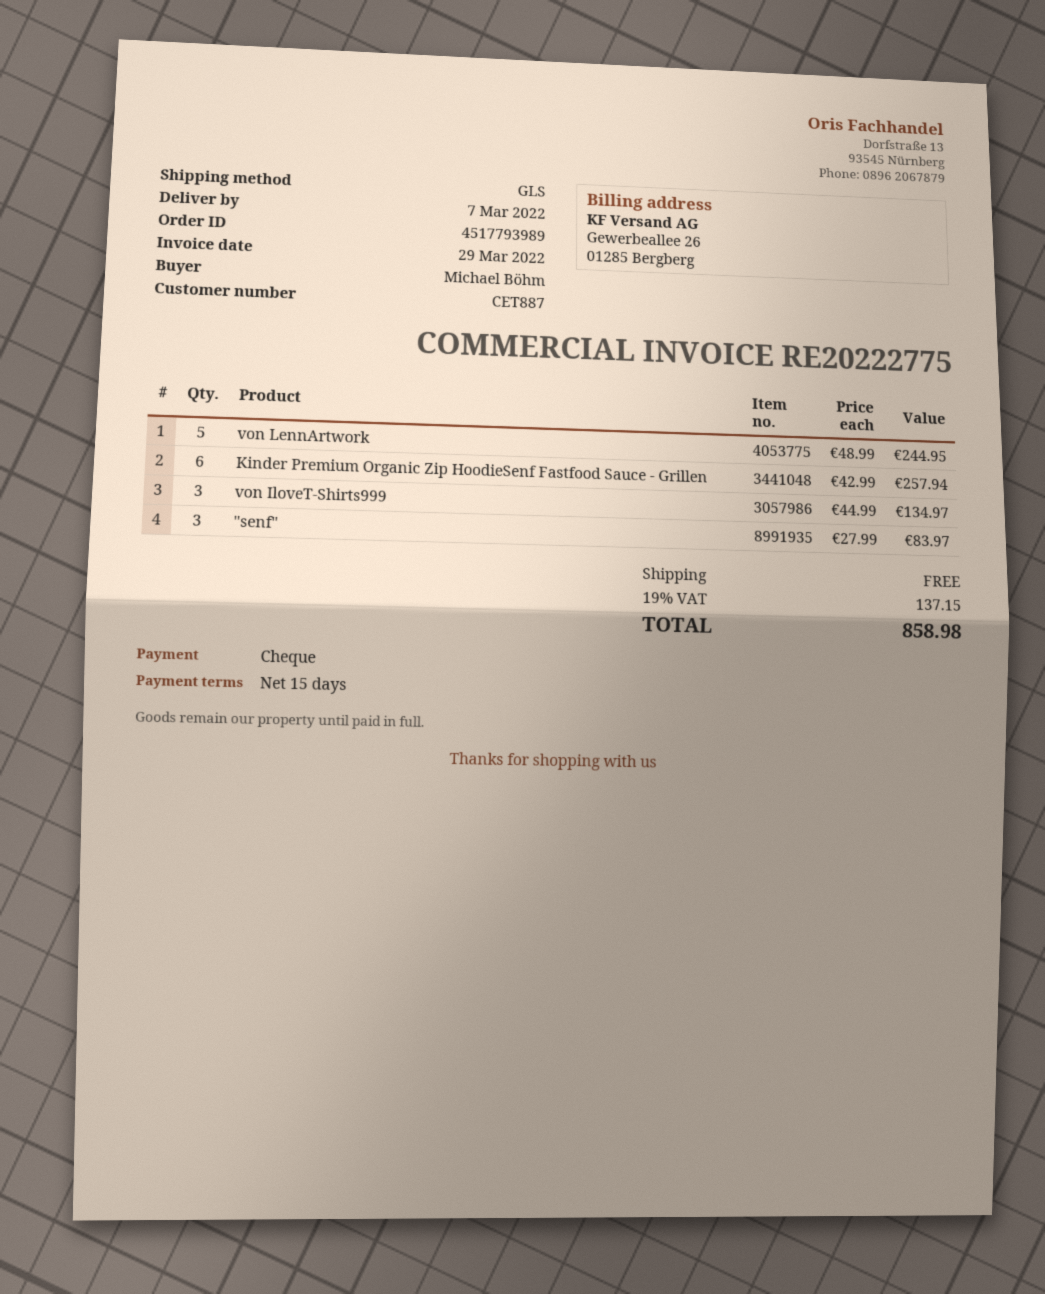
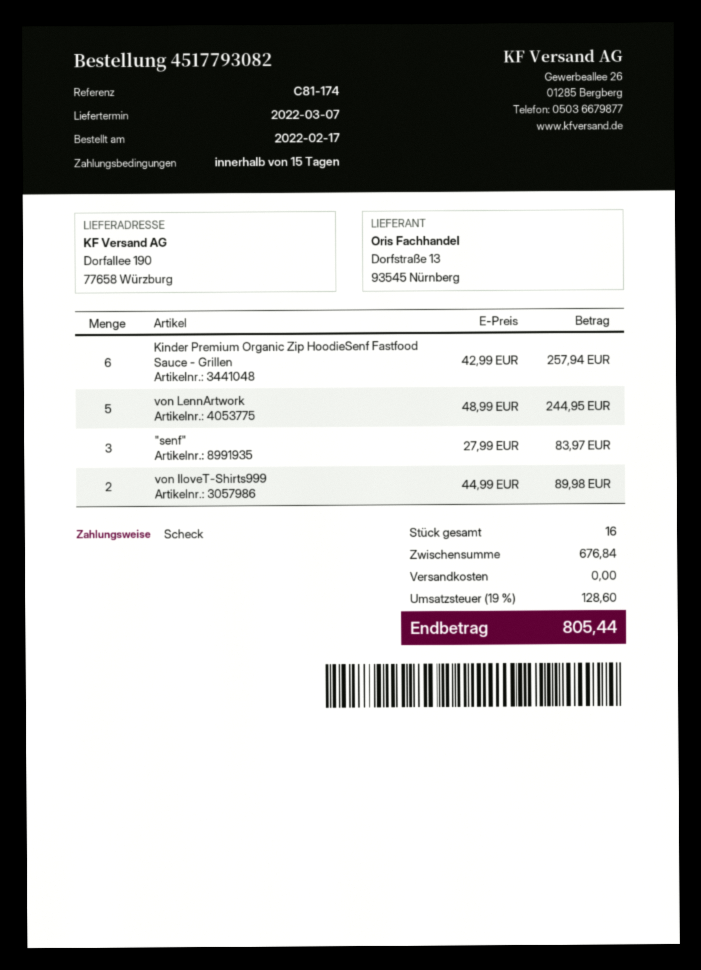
order number: 4517793989 -> 4517793082
von IloveT-Shirts999: 3 x 44.99 = 134.97 -> 2 x 44.99 = 89.98
tax: 19% = 137.15 -> 19% = 128.60
total: 858.98 -> 805.44

